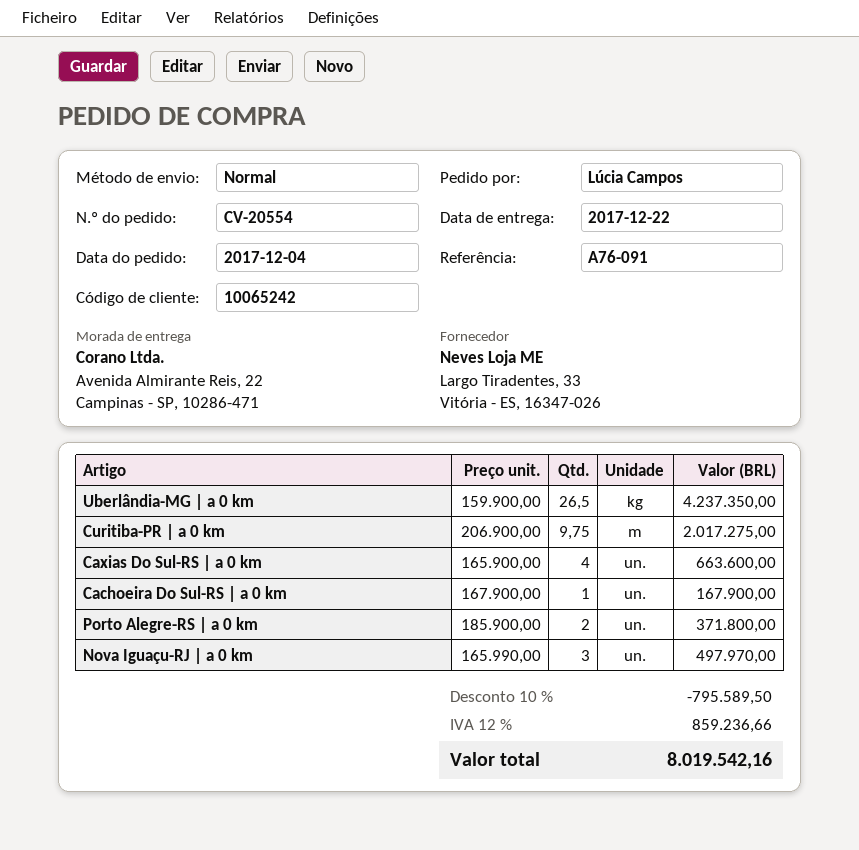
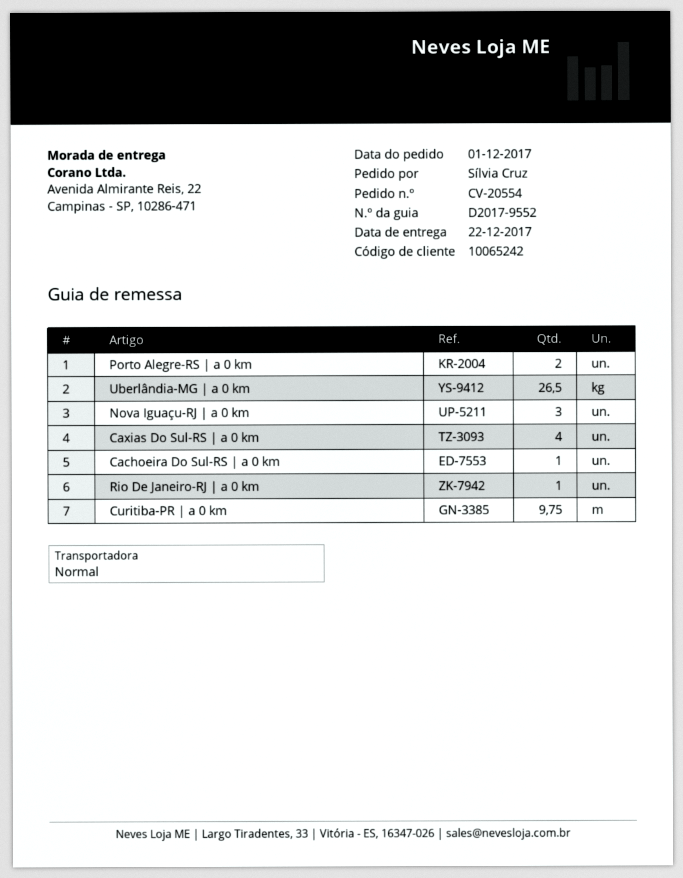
order date: 2017-12-04 -> 2017-12-01
ordered by: Lúcia Campos -> Sílvia Cruz
Rio De Janeiro-RJ | a 0 km: none -> 1

